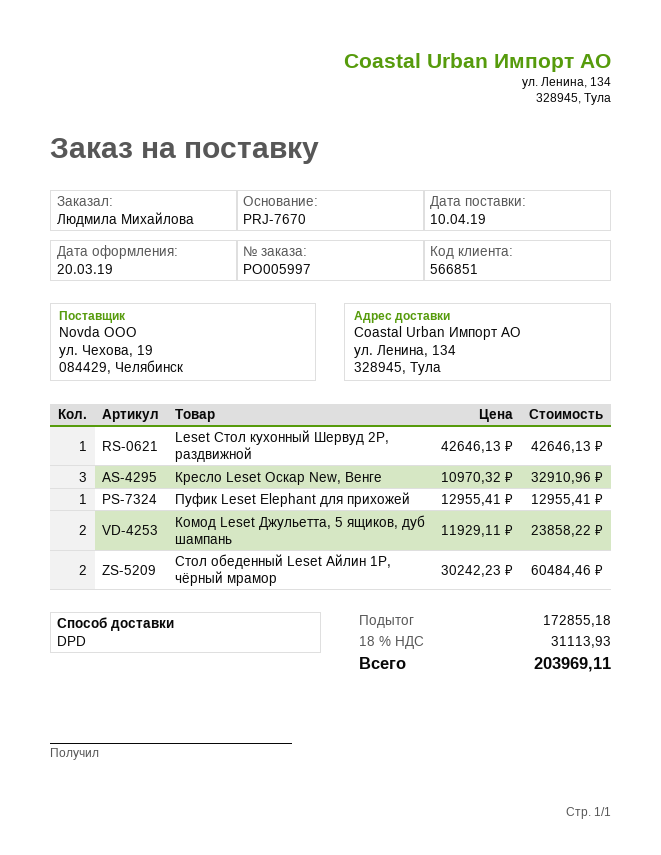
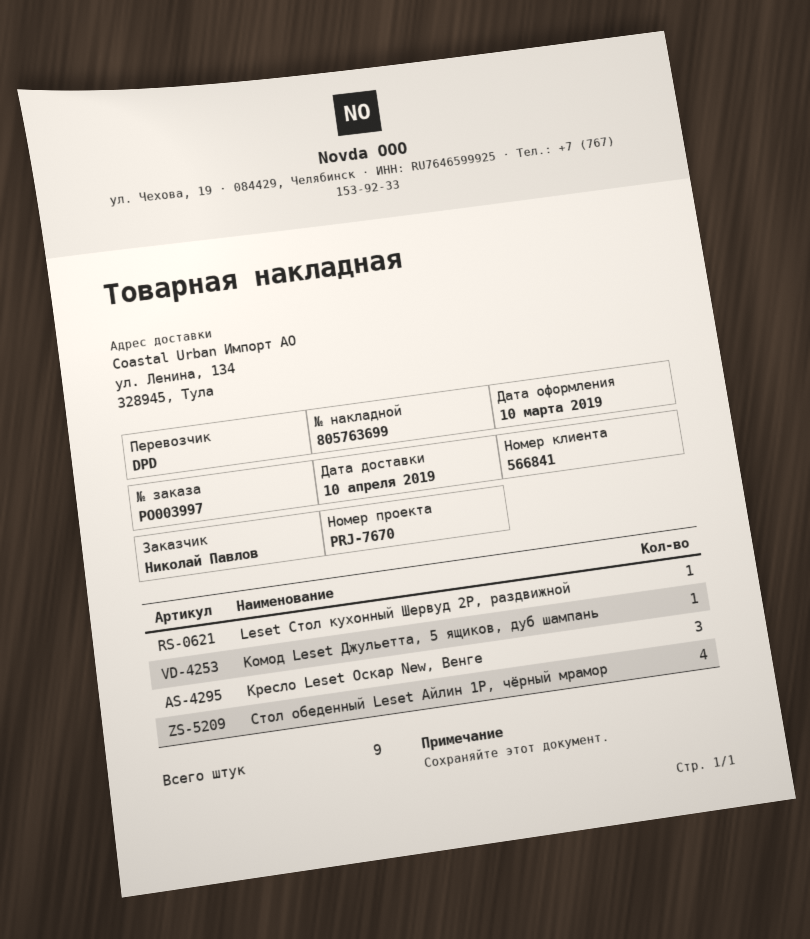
order number: PO005997 -> PO003997
order date: 2019-03-20 -> 2019-03-10
customer number: 566851 -> 566841
ordered by: Людмила Михайлова -> Николай Павлов
Пуфик Leset Elephant для прихожей: 1 -> none
Комод Leset Джульетта, 5 ящиков, дуб шампань: 2 -> 1
Стол обеденный Leset Айлин 1Р, чёрный мрамор: 2 -> 4

